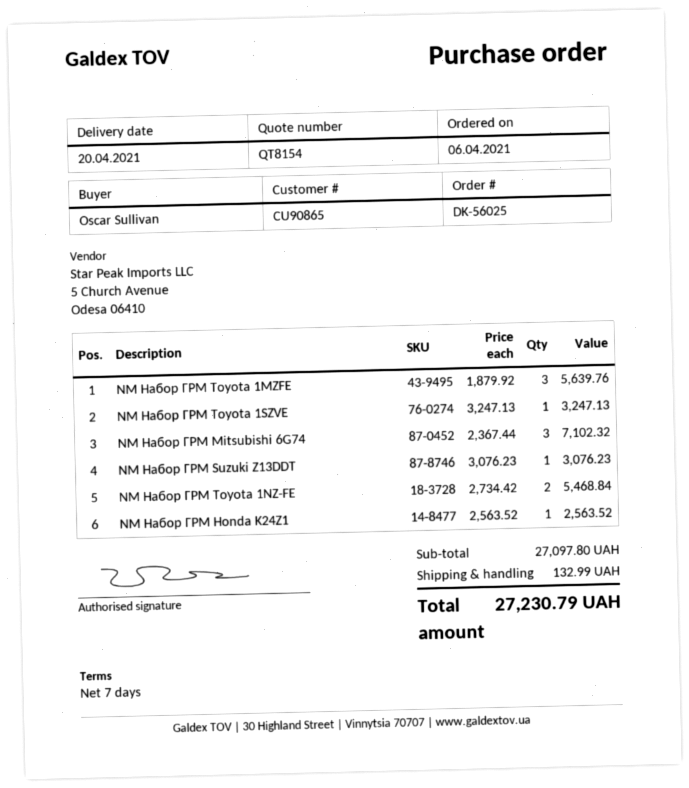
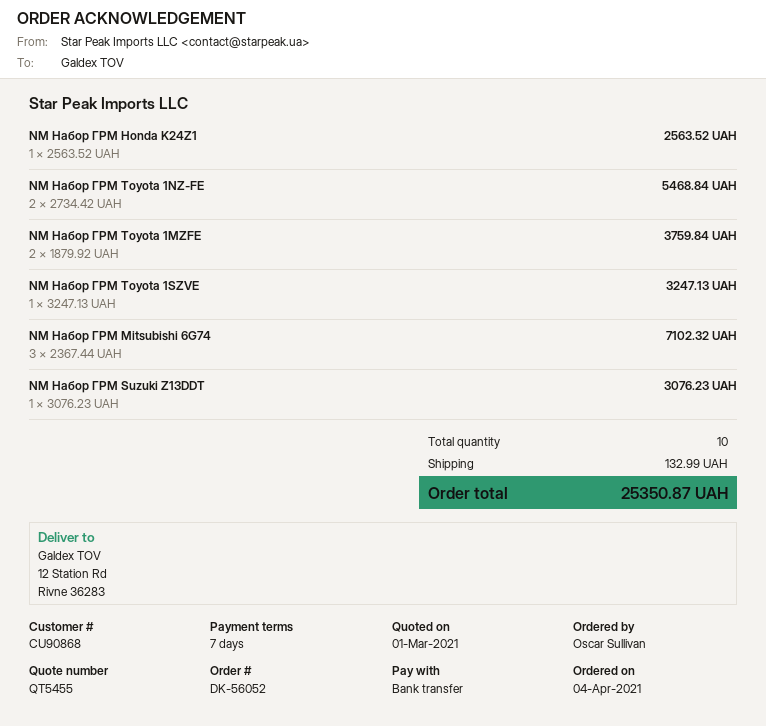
quote number: QT8154 -> QT5455
order number: DK-56025 -> DK-56052
order date: 2021-04-06 -> 2021-04-04
customer number: CU90865 -> CU90868
NM Набор ГРМ Toyota 1MZFE: 3 x 1879.92 = 5639.76 -> 2 x 1879.92 = 3759.84
total: 27230.79 -> 25350.87

